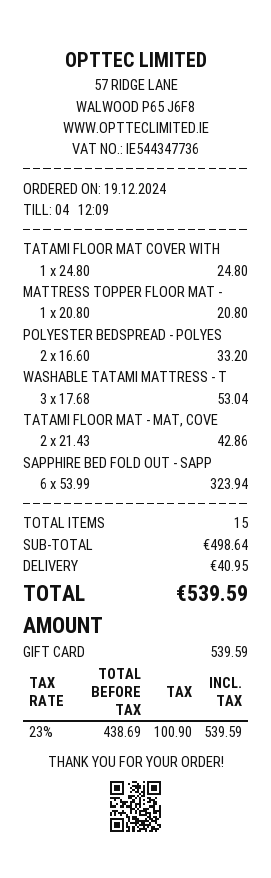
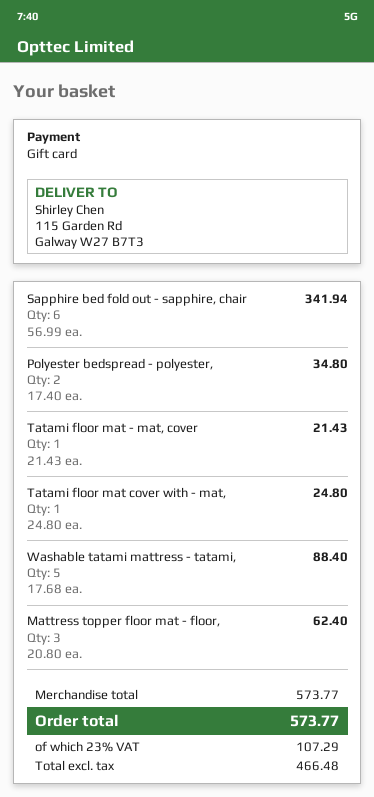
MATTRESS TOPPER FLOOR MAT -: 1 x 20.80 = 20.80 -> 3 x 20.80 = 62.40
POLYESTER BEDSPREAD - POLYES: 2 x 16.60 = 33.20 -> 2 x 17.40 = 34.80
WASHABLE TATAMI MATTRESS - T: 3 x 17.68 = 53.04 -> 5 x 17.68 = 88.40
TATAMI FLOOR MAT - MAT, COVE: 2 x 21.43 = 42.86 -> 1 x 21.43 = 21.43
SAPPHIRE BED FOLD OUT - SAPP: 6 x 53.99 = 323.94 -> 6 x 56.99 = 341.94
subtotal: 498.64 -> 573.77
shipping: 40.95 -> none
net: 438.69 -> 466.48
tax: 23% = 100.90 -> 23% = 107.29
total: 539.59 -> 573.77

